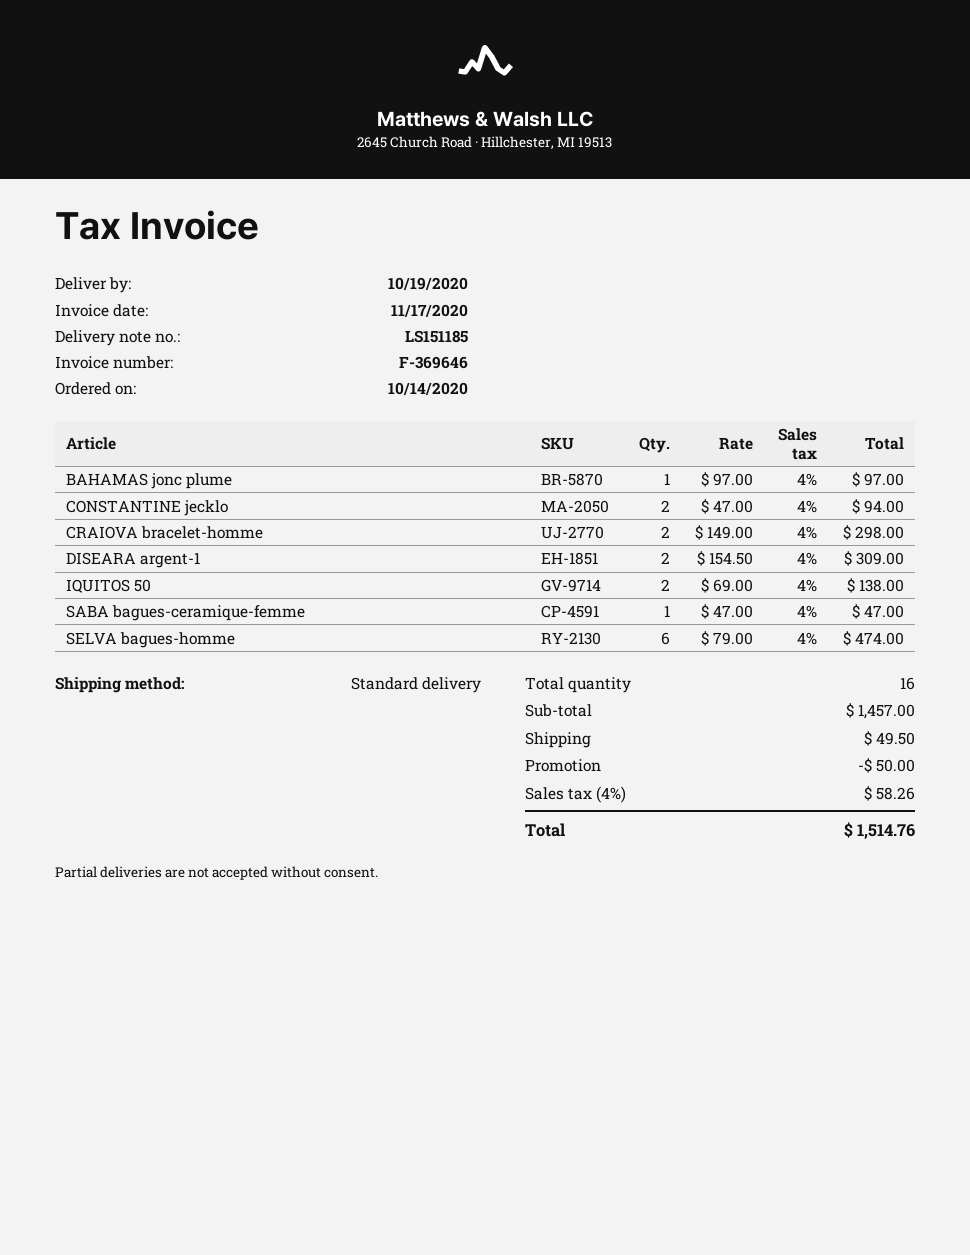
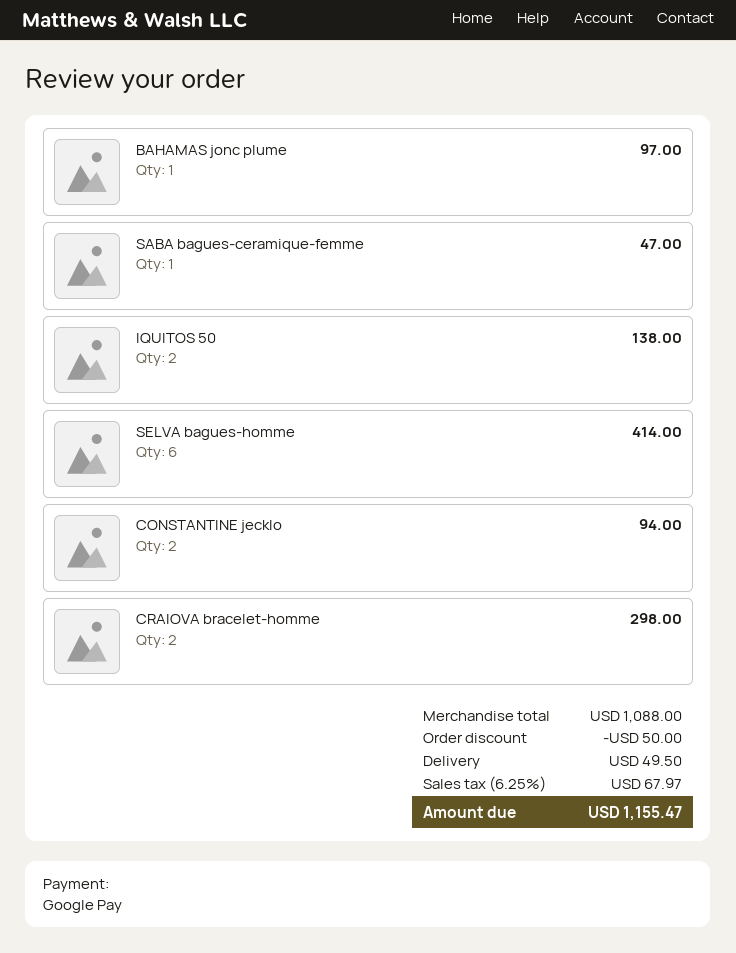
DISEARA argent-1: 2 for 309.00 -> none
SELVA bagues-homme: 6 for 474.00 -> 6 for 414.00
subtotal: 1457.00 -> 1088.00
tax: 4% = 58.26 -> 6.25% = 67.97
total: 1514.76 -> 1155.47

